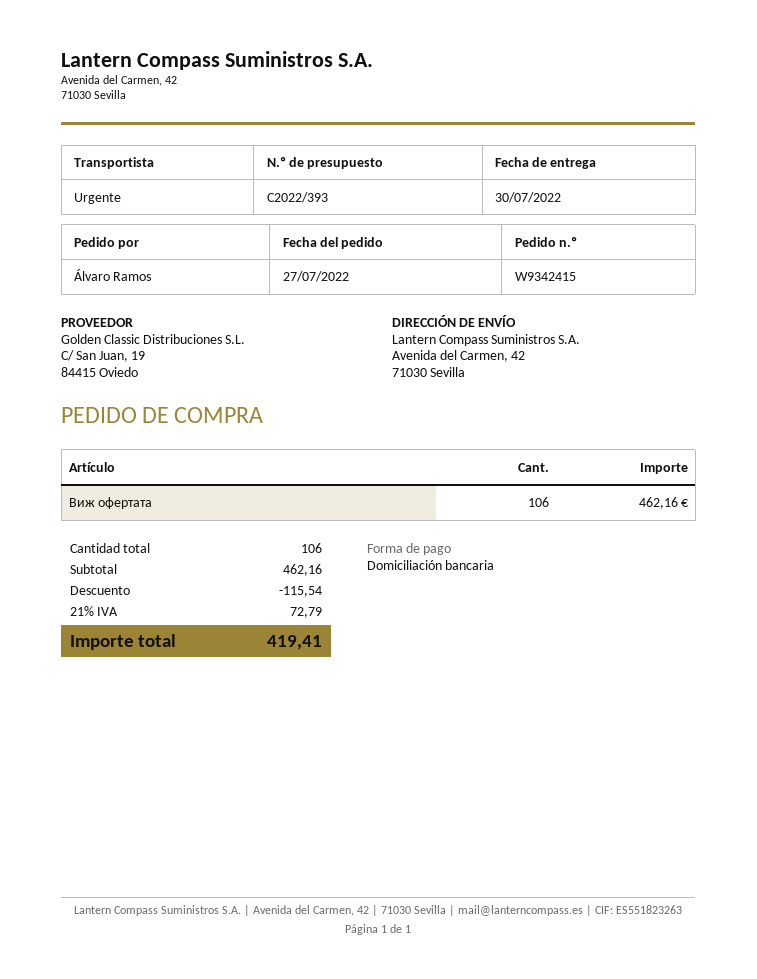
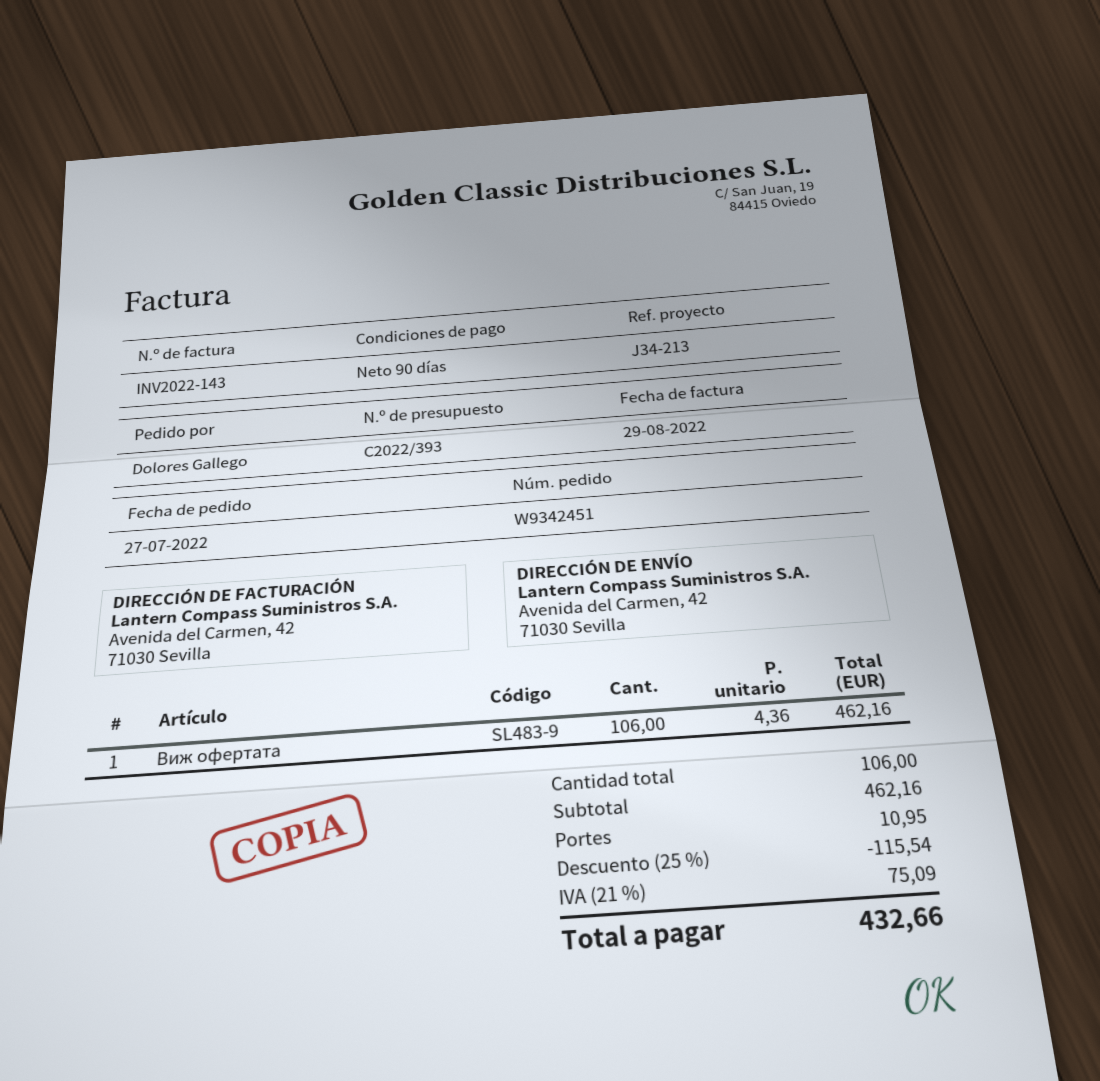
order number: W9342415 -> W9342451
ordered by: Álvaro Ramos -> Dolores Gallego
shipping: none -> 10.95
tax: 21% = 72.79 -> 21% = 75.09
total: 419.41 -> 432.66

